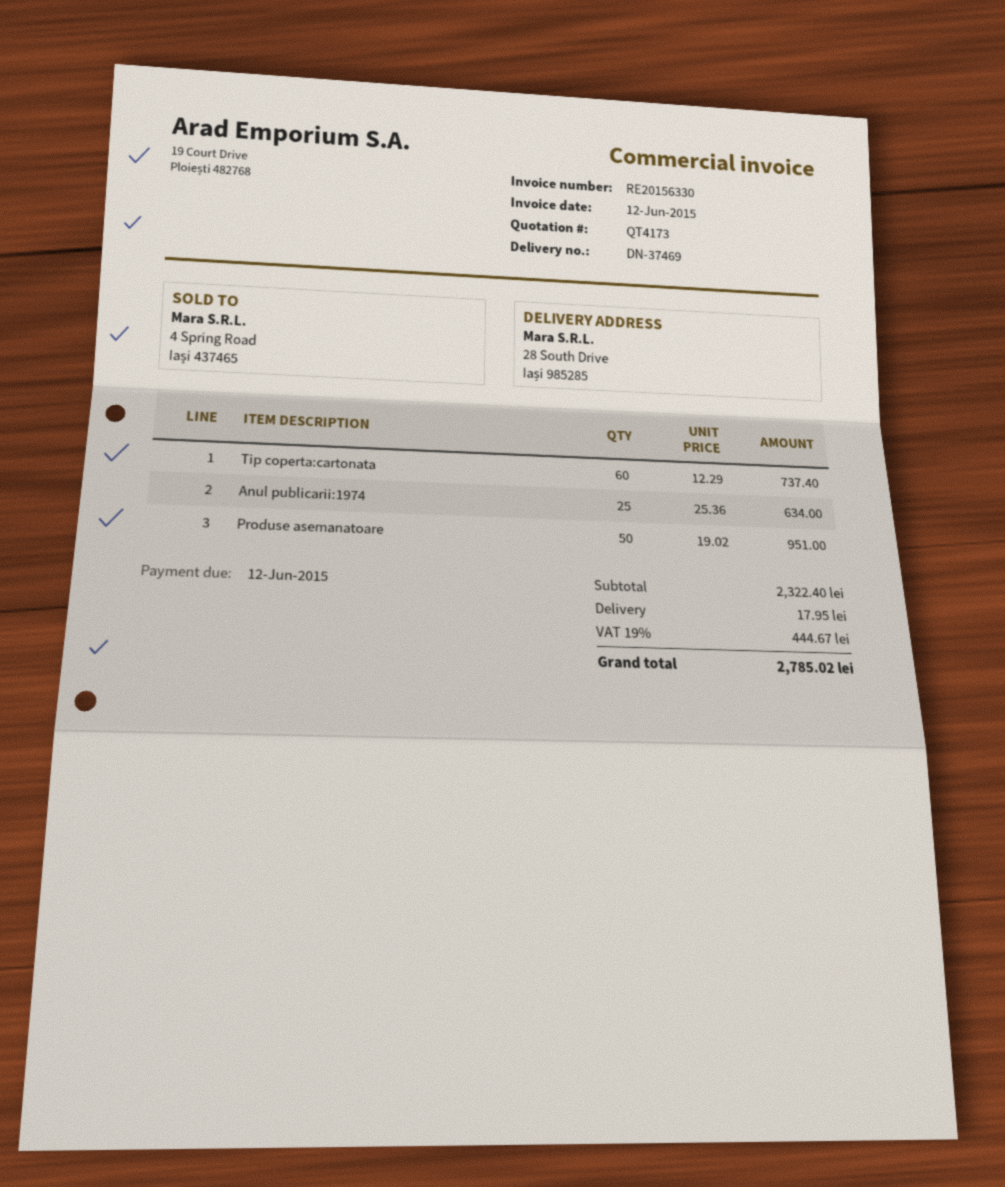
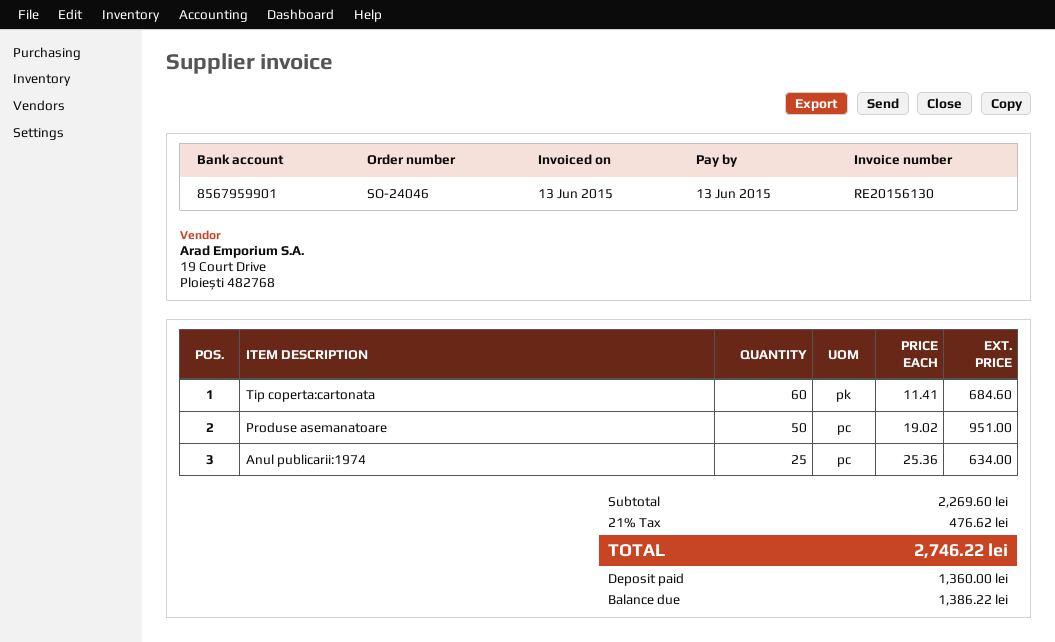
invoice number: RE20156330 -> RE20156130
invoice date: 2015-06-12 -> 2015-06-13
due date: 2015-06-12 -> 2015-06-13
Tip coperta:cartonata: 60 x 12.29 = 737.40 -> 60 x 11.41 = 684.60
subtotal: 2322.40 -> 2269.60
shipping: 17.95 -> none
tax: 19% = 444.67 -> 21% = 476.62
total: 2785.02 -> 2746.22

